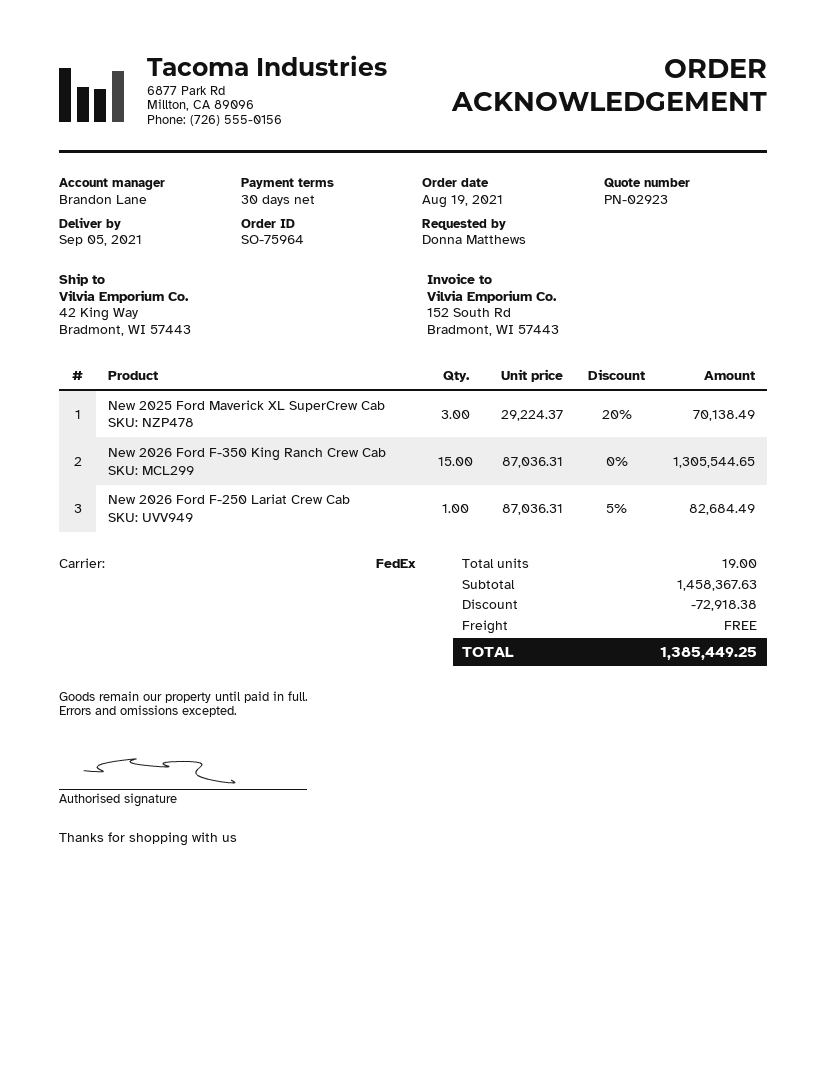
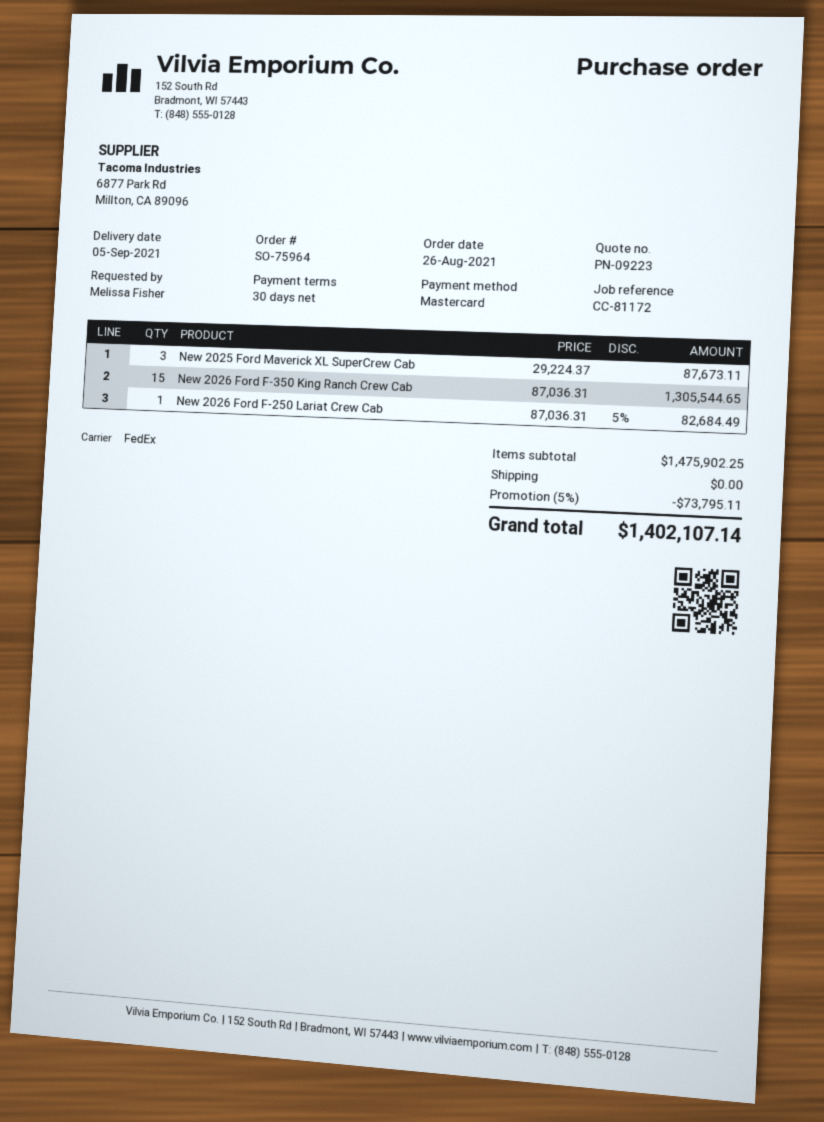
quote number: PN-02923 -> PN-09223
order date: 2021-08-19 -> 2021-08-26
ordered by: Donna Matthews -> Melissa Fisher
New 2025 Ford Maverick XL SuperCrew Cab: 3 x 29224.37 - 20% = 70138.49 -> 3 x 29224.37 = 87673.11
subtotal: 1458367.63 -> 1475902.25
discount: 72918.38 -> 73795.11
total: 1385449.25 -> 1402107.14

